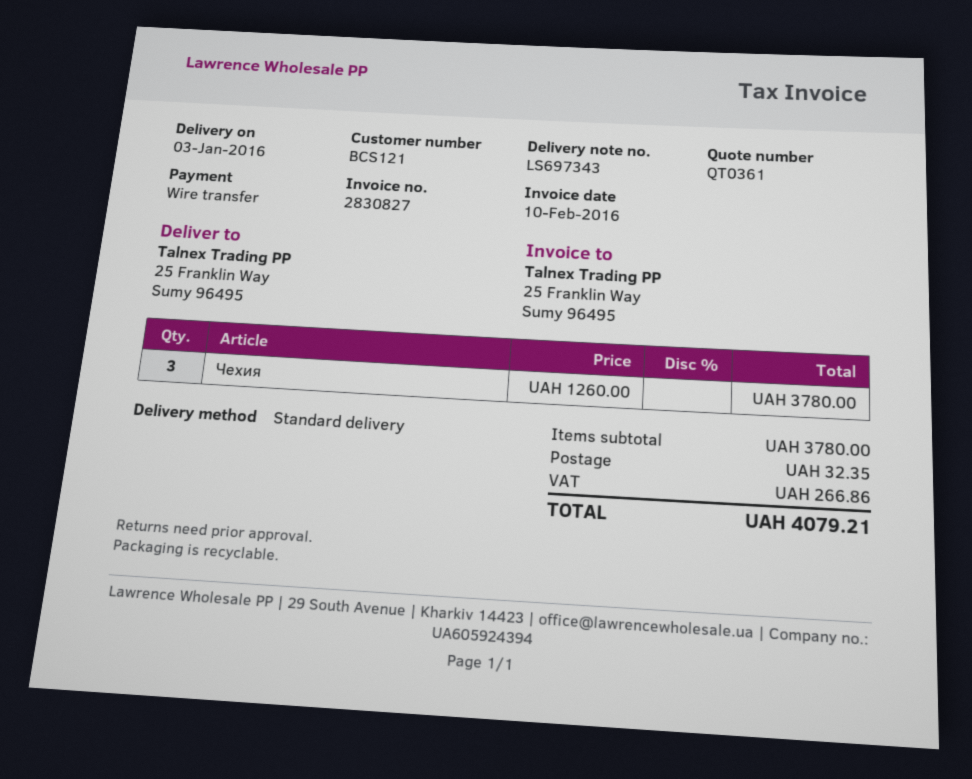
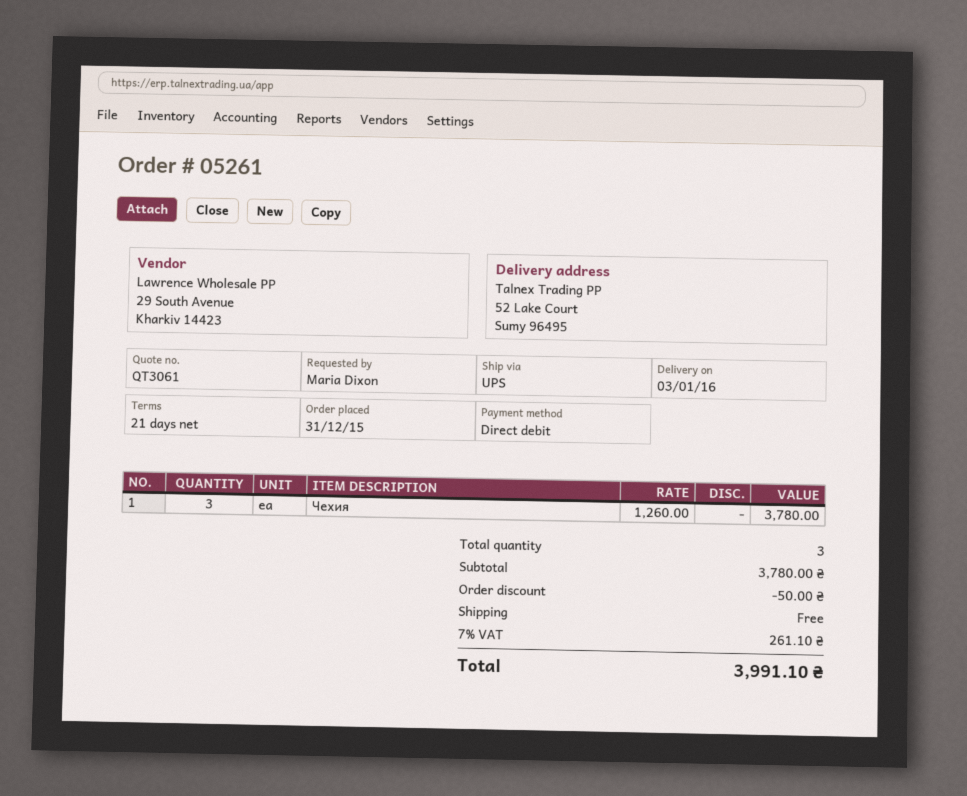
quote number: QT0361 -> QT3061
payment method: bank transfer -> direct debit
shipping method: standard -> UPS
ship to: 25 Franklin Way, Sumy 96495 -> 52 Lake Court, Sumy 96495
discount: none -> 50.00
shipping: 32.35 -> 0.00
tax: 266.86 -> 261.10
total: 4079.21 -> 3991.10

